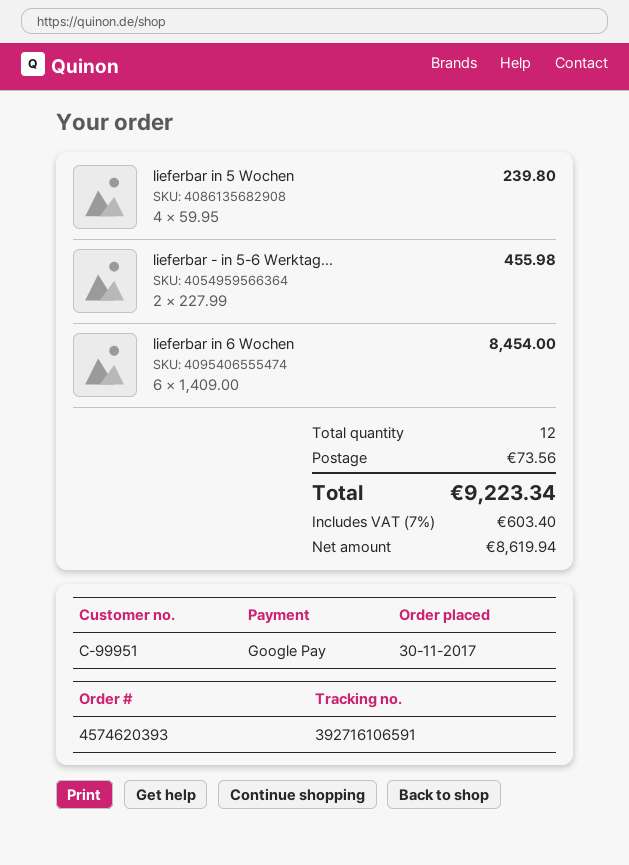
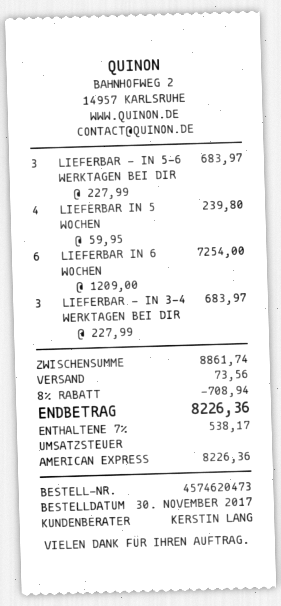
order number: 4574620393 -> 4574620473
payment method: Google Pay -> American Express
lieferbar - in 5-6 Werktag...: 2 x 227.99 = 455.98 -> 3 x 227.99 = 683.97
lieferbar in 6 Wochen: 6 x 1409.00 = 8454.00 -> 6 x 1209.00 = 7254.00
LIEFERBAR - IN 3-4 WERKTAGEN BEI DIR: none -> 3 x 227.99 = 683.97
discount: none -> 8% = 708.94
tax: 7% = 603.40 -> 7% = 538.17
total: 9223.34 -> 8226.36

